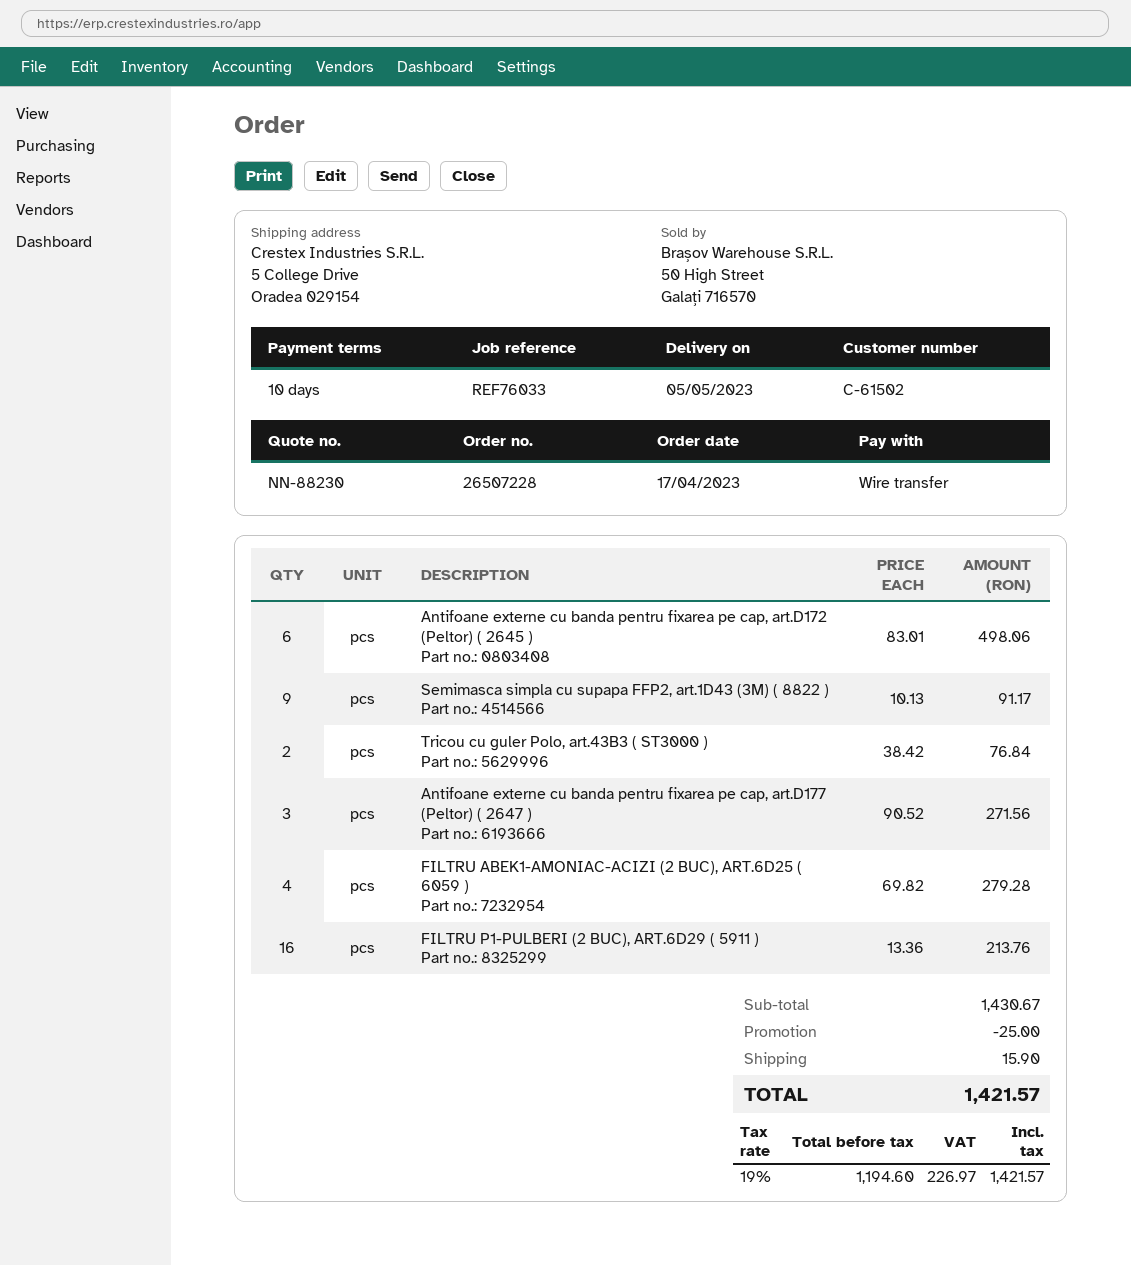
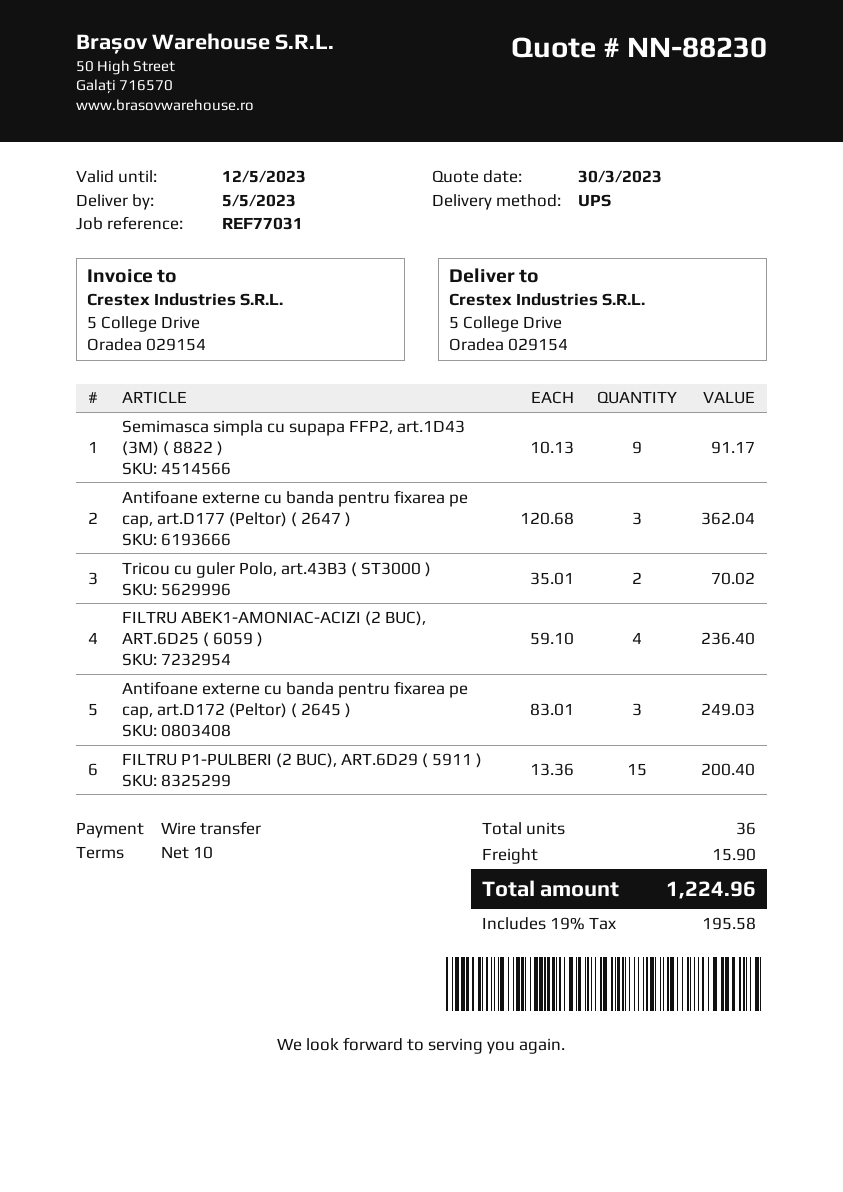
reference: REF76033 -> REF77031
Antifoane externe cu banda pentru fixarea pe cap, art.D172 (Peltor) ( 2645 ): 6 x 83.01 = 498.06 -> 3 x 83.01 = 249.03
Tricou cu guler Polo, art.43B3 ( ST3000 ): 2 x 38.42 = 76.84 -> 2 x 35.01 = 70.02
Antifoane externe cu banda pentru fixarea pe cap, art.D177 (Peltor) ( 2647 ): 3 x 90.52 = 271.56 -> 3 x 120.68 = 362.04
FILTRU ABEK1-AMONIAC-ACIZI (2 BUC), ART.6D25 ( 6059 ): 4 x 69.82 = 279.28 -> 4 x 59.10 = 236.40
FILTRU P1-PULBERI (2 BUC), ART.6D29 ( 5911 ): 16 x 13.36 = 213.76 -> 15 x 13.36 = 200.40
discount: 25.00 -> none
tax: 19% = 226.97 -> 19% = 195.58
total: 1421.57 -> 1224.96

